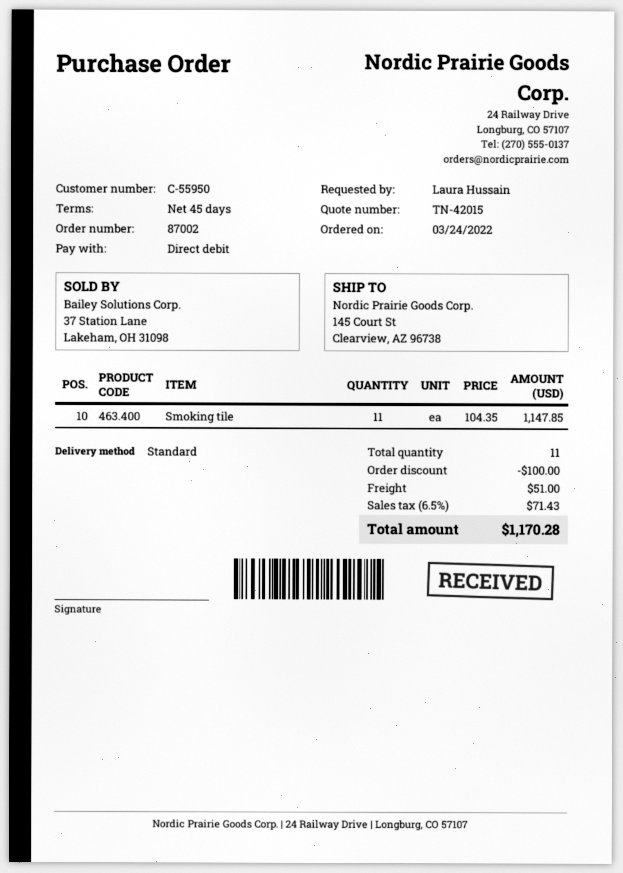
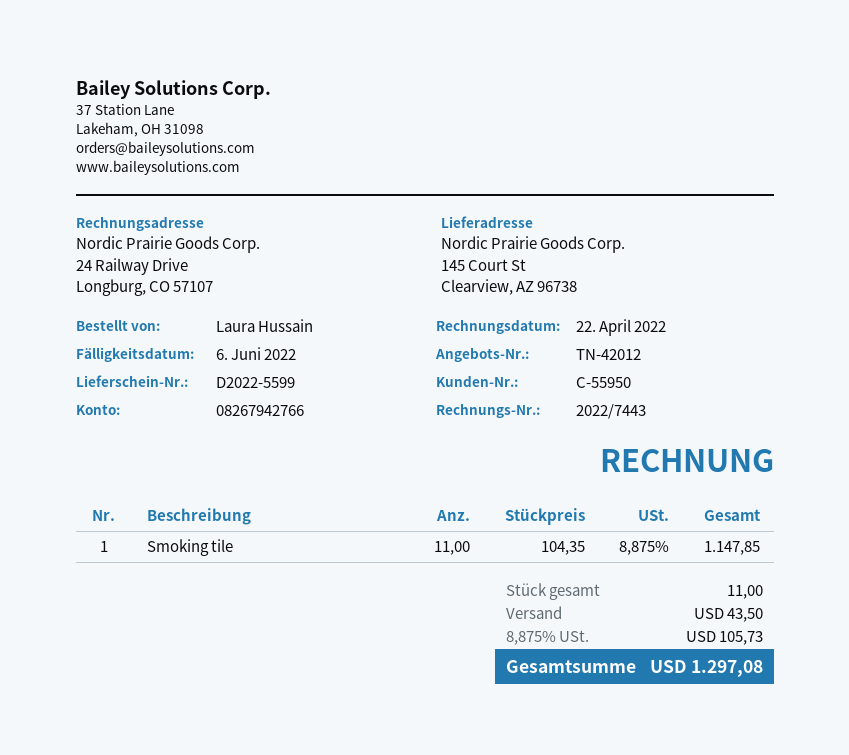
quote number: TN-42015 -> TN-42012
discount: 100.00 -> none
shipping: 51.00 -> 43.50
tax: 6.5% = 71.43 -> 8.875% = 105.73
total: 1170.28 -> 1297.08

